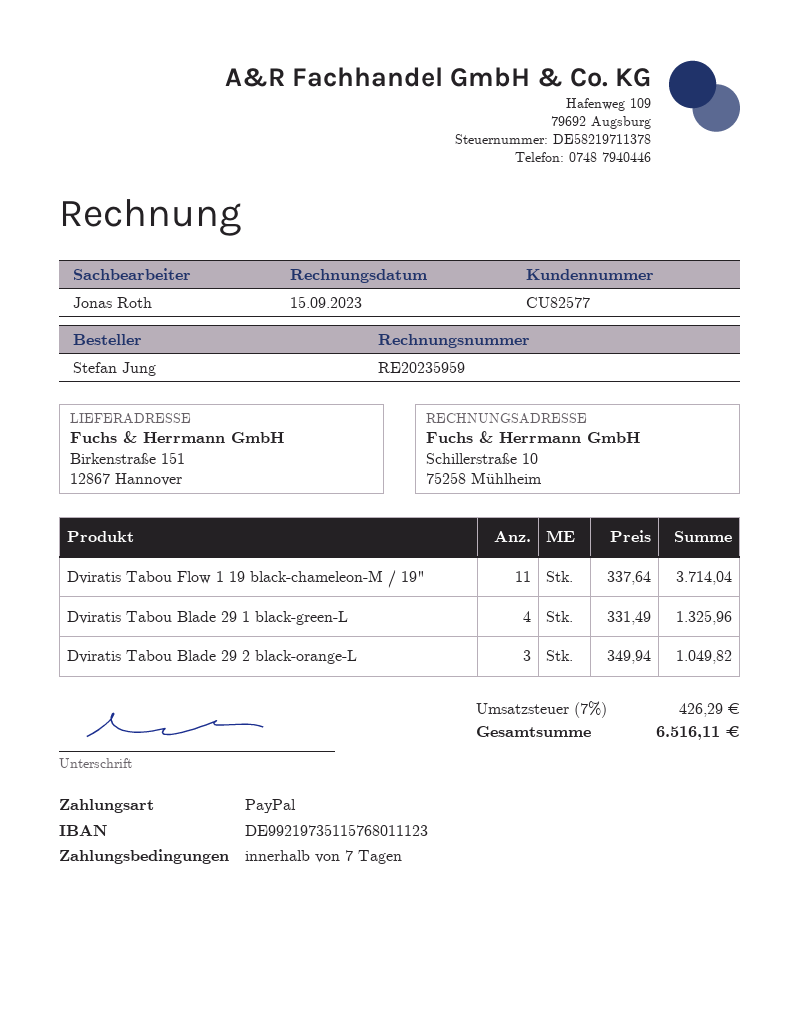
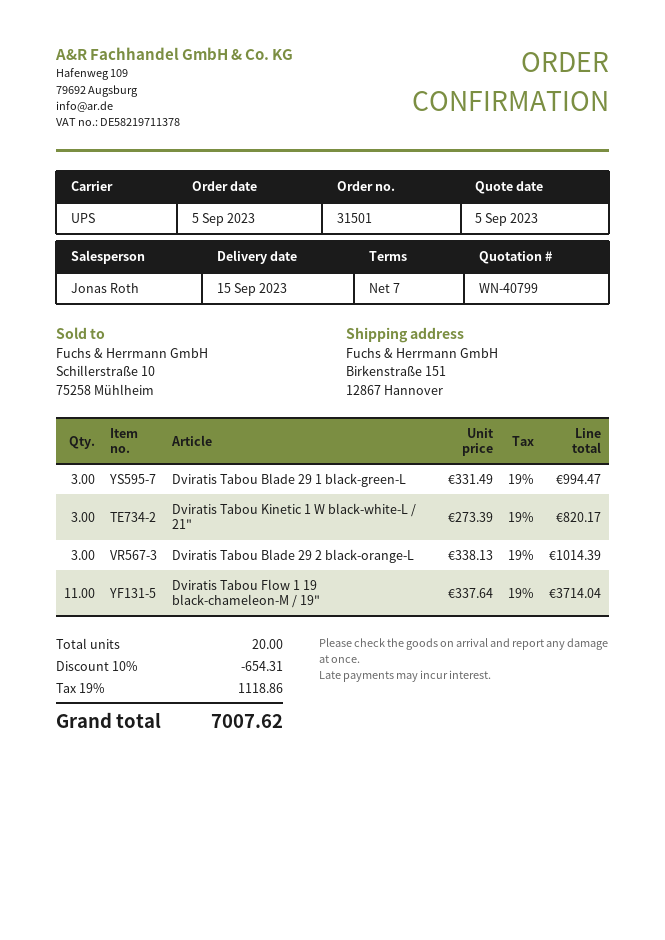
Dviratis Tabou Blade 29 1 black-green-L: 4 x 331.49 = 1325.96 -> 3 x 331.49 = 994.47
Dviratis Tabou Blade 29 2 black-orange-L: 3 x 349.94 = 1049.82 -> 3 x 338.13 = 1014.39
Dviratis Tabou Kinetic 1 W black-white-L / 21": none -> 3 x 273.39 = 820.17
discount: none -> 10% = 654.31
tax: 7% = 426.29 -> 19% = 1118.86
total: 6516.11 -> 7007.62

